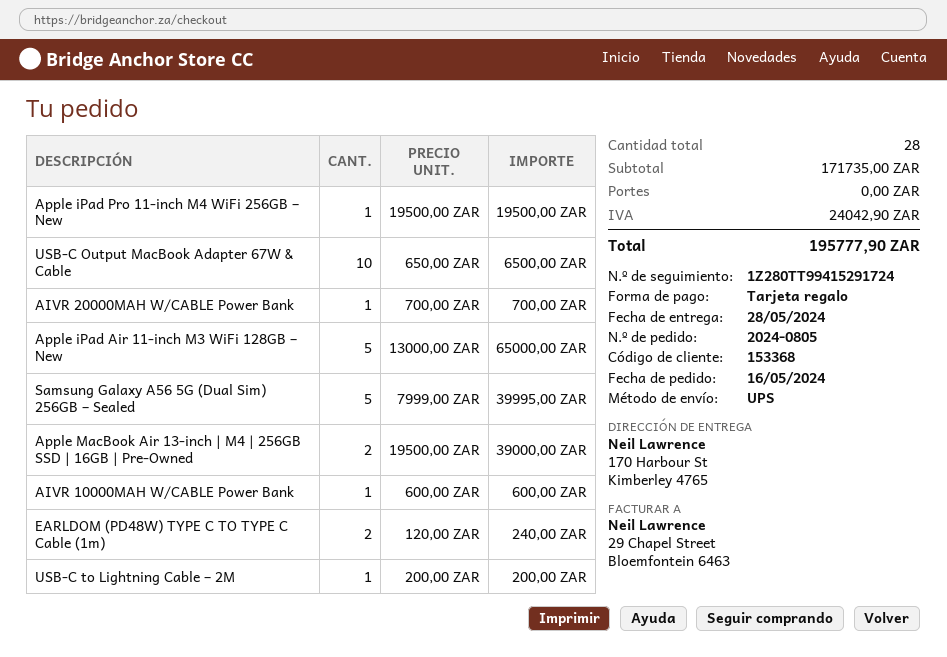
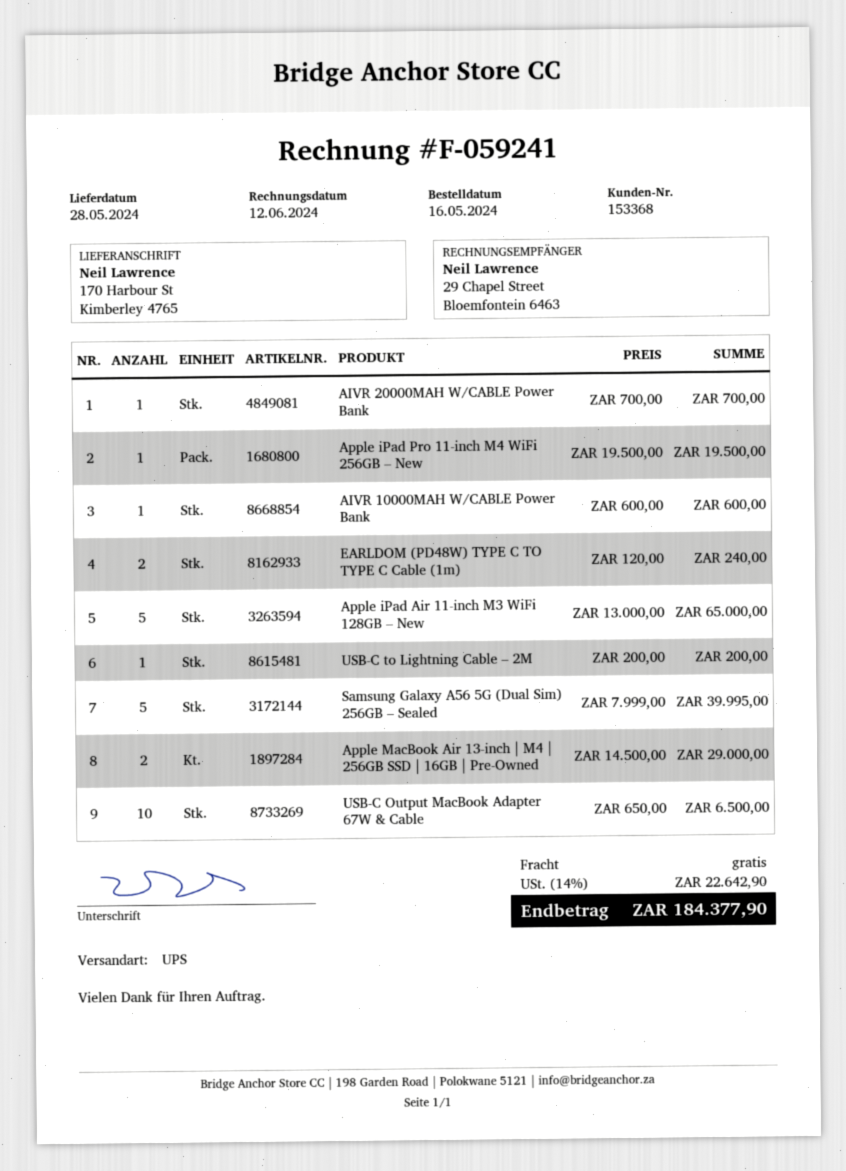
Apple MacBook Air 13-inch | M4 | 256GB SSD | 16GB | Pre-Owned: 2 x 19500.00 = 39000.00 -> 2 x 14500.00 = 29000.00
tax: 24042.90 -> 22642.90
total: 195777.90 -> 184377.90

